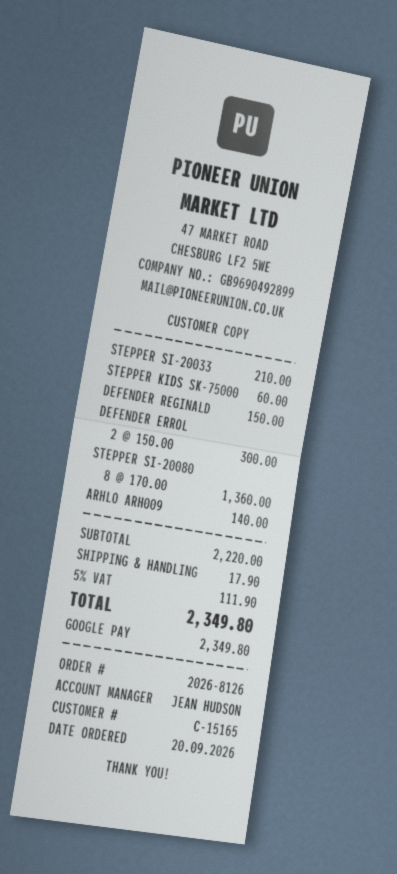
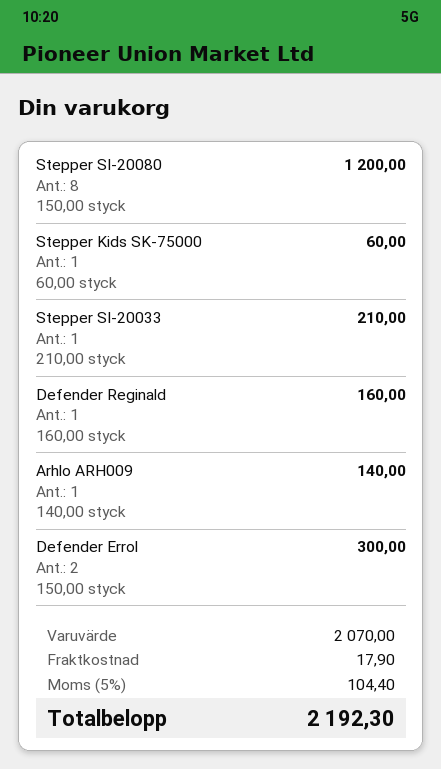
DEFENDER REGINALD: 1 x 150.00 = 150.00 -> 1 x 160.00 = 160.00
STEPPER SI-20080: 8 x 170.00 = 1360.00 -> 8 x 150.00 = 1200.00
subtotal: 2220.00 -> 2070.00
tax: 5% = 111.90 -> 5% = 104.40
total: 2349.80 -> 2192.30

